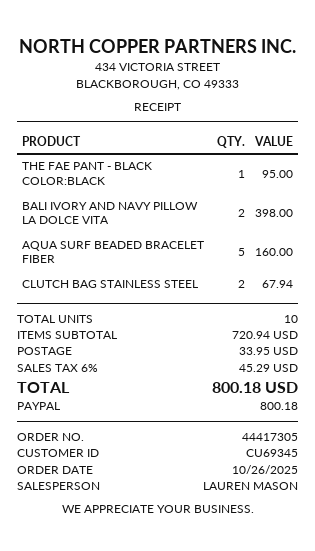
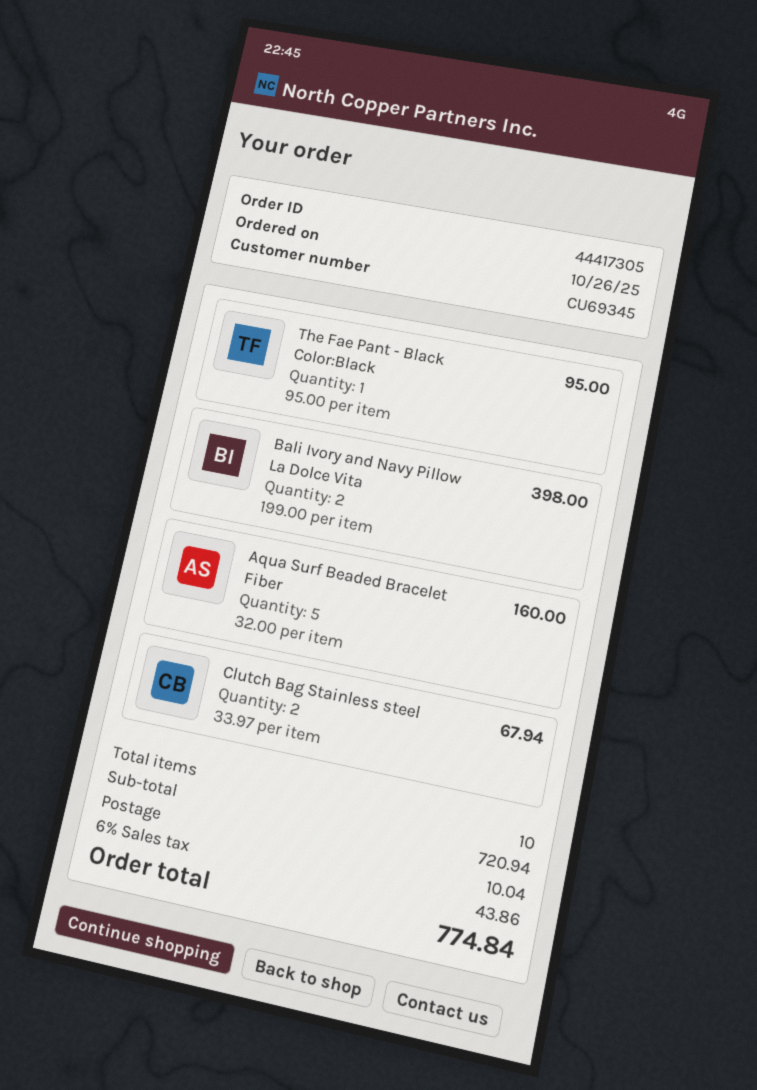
shipping: 33.95 -> 10.04
tax: 6% = 45.29 -> 6% = 43.86
total: 800.18 -> 774.84

